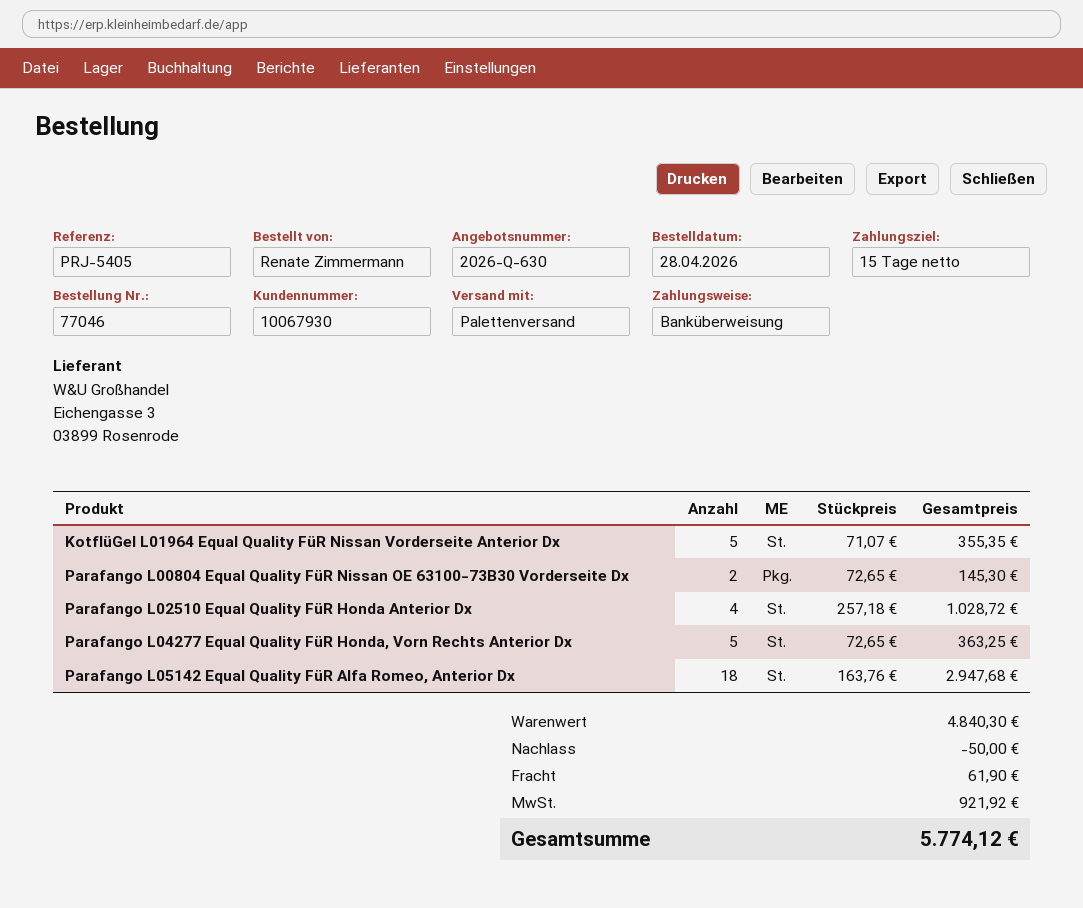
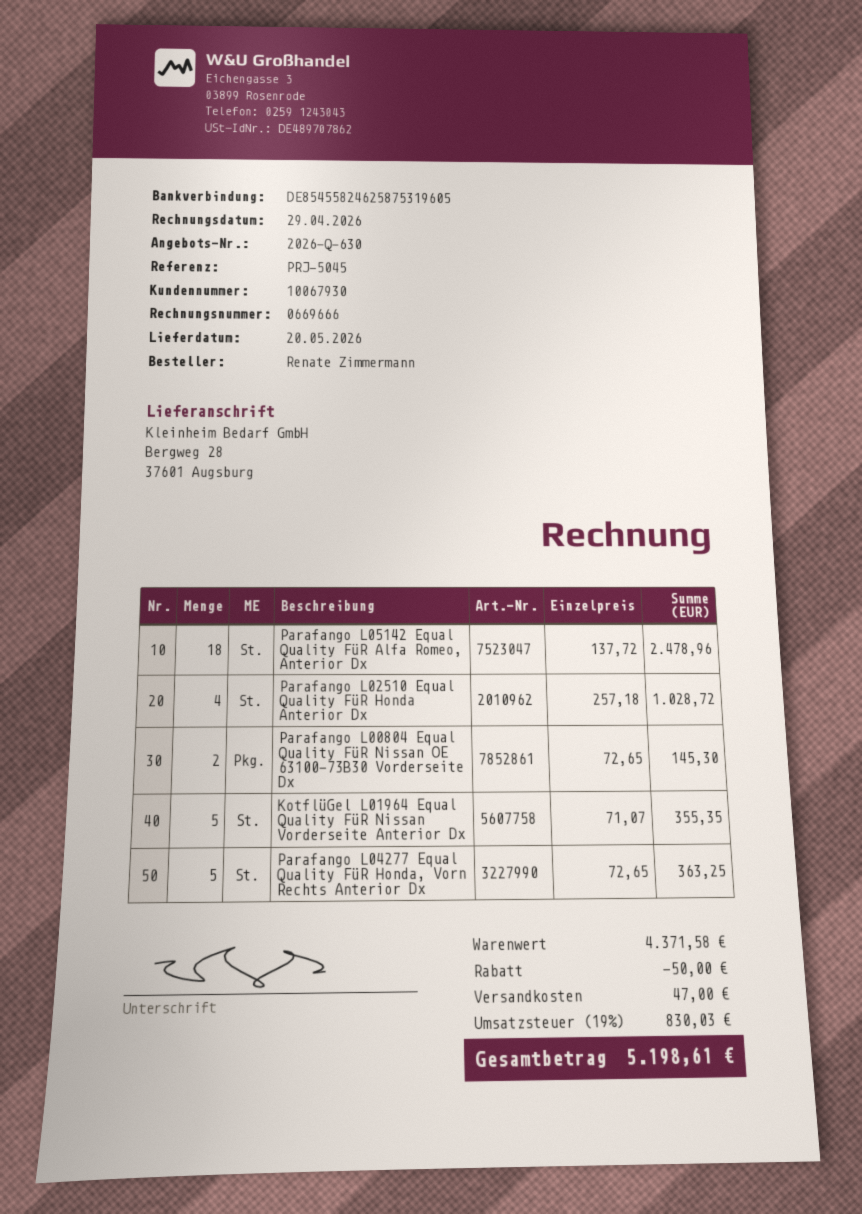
reference: PRJ-5405 -> PRJ-5045
Parafango L05142 Equal Quality FüR Alfa Romeo, Anterior Dx: 18 x 163.76 = 2947.68 -> 18 x 137.72 = 2478.96
subtotal: 4840.30 -> 4371.58
shipping: 61.90 -> 47.00
tax: 921.92 -> 830.03
total: 5774.12 -> 5198.61

